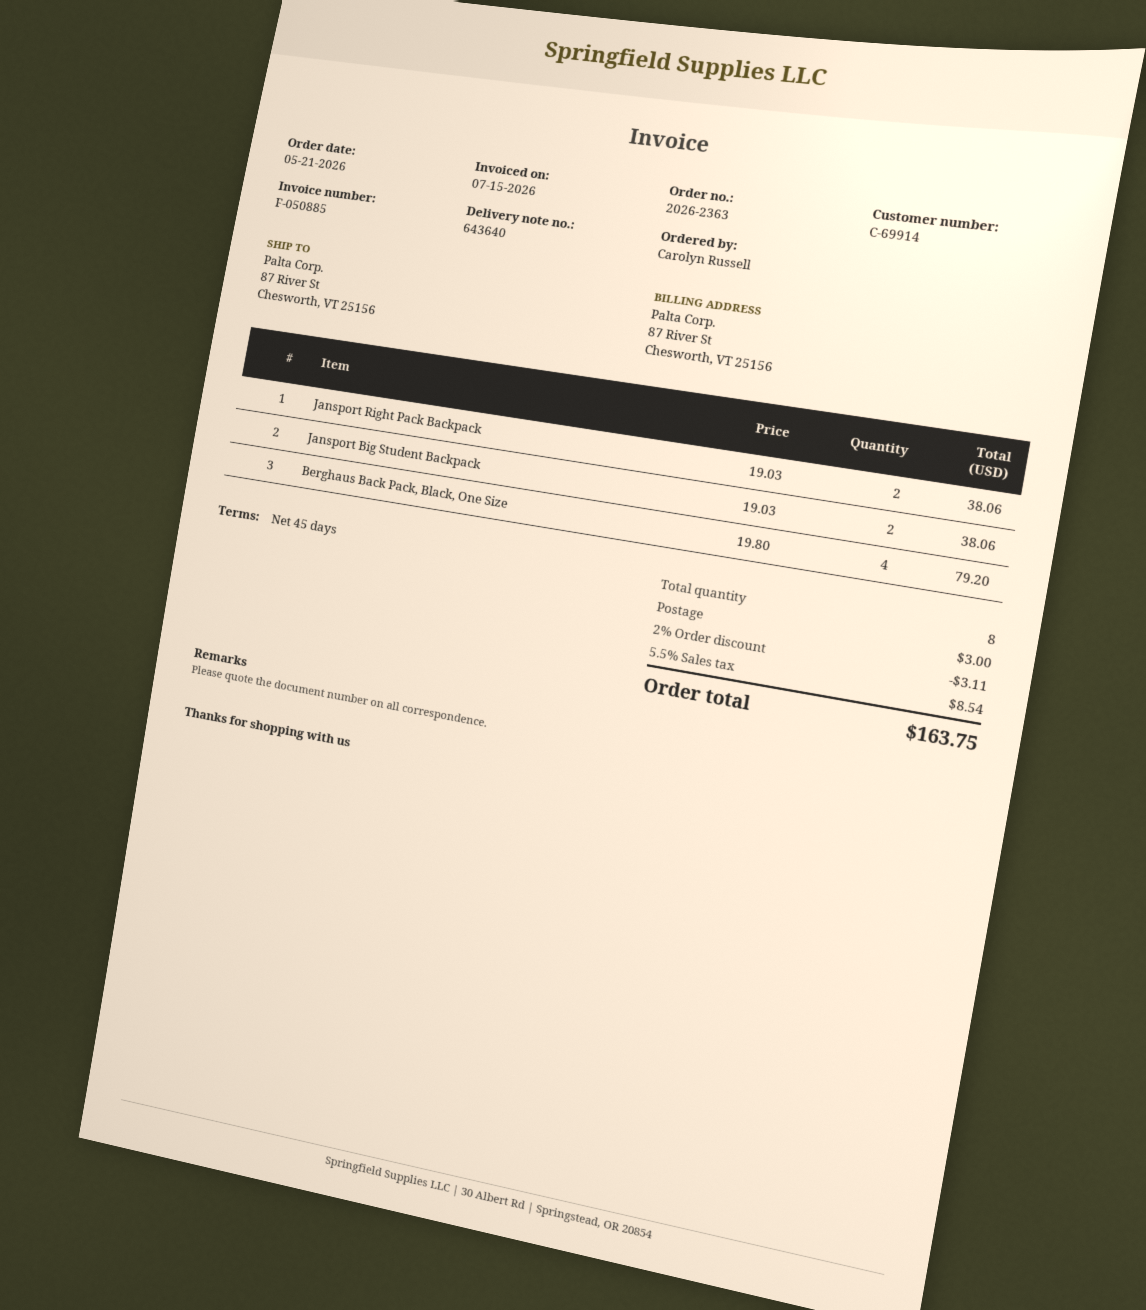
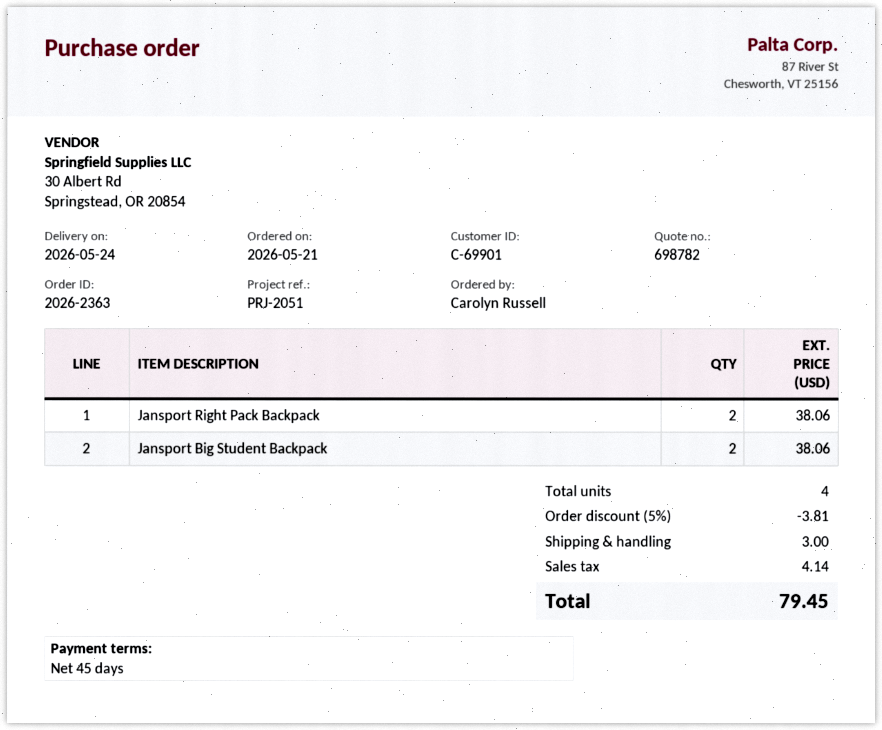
customer number: C-69914 -> C-69901
Berghaus Back Pack, Black, One Size: 4 for 79.20 -> none
total quantity: 8 -> 4
discount: 2% = 3.11 -> 5% = 3.81
tax: 8.54 -> 4.14
total: 163.75 -> 79.45

